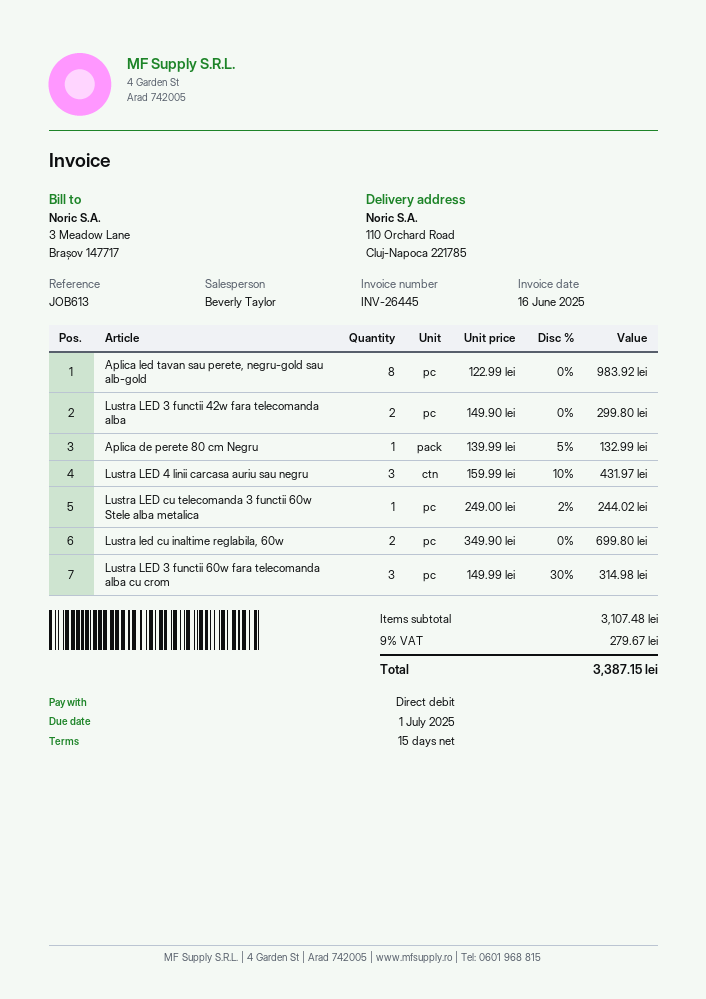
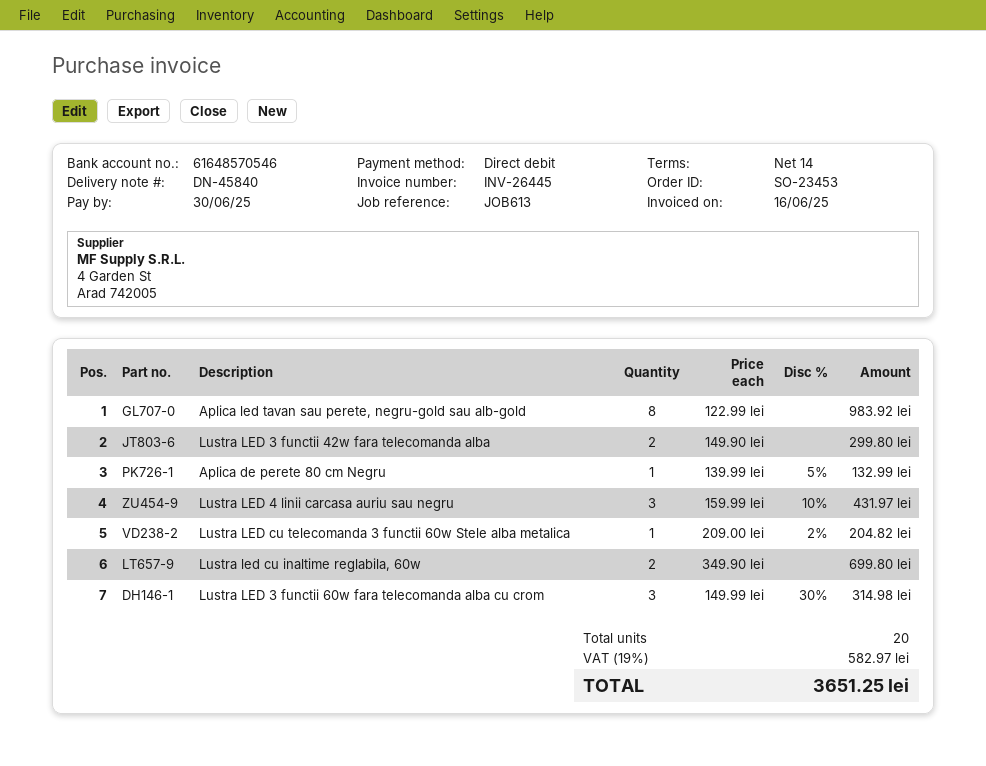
payment terms: 15 days -> 14 days
due date: 2025-07-01 -> 2025-06-30
Lustra LED cu telecomanda 3 functii 60w Stele alba metalica: 1 x 249.00 - 2% = 244.02 -> 1 x 209.00 - 2% = 204.82
tax: 9% = 279.67 -> 19% = 582.97
total: 3387.15 -> 3651.25

